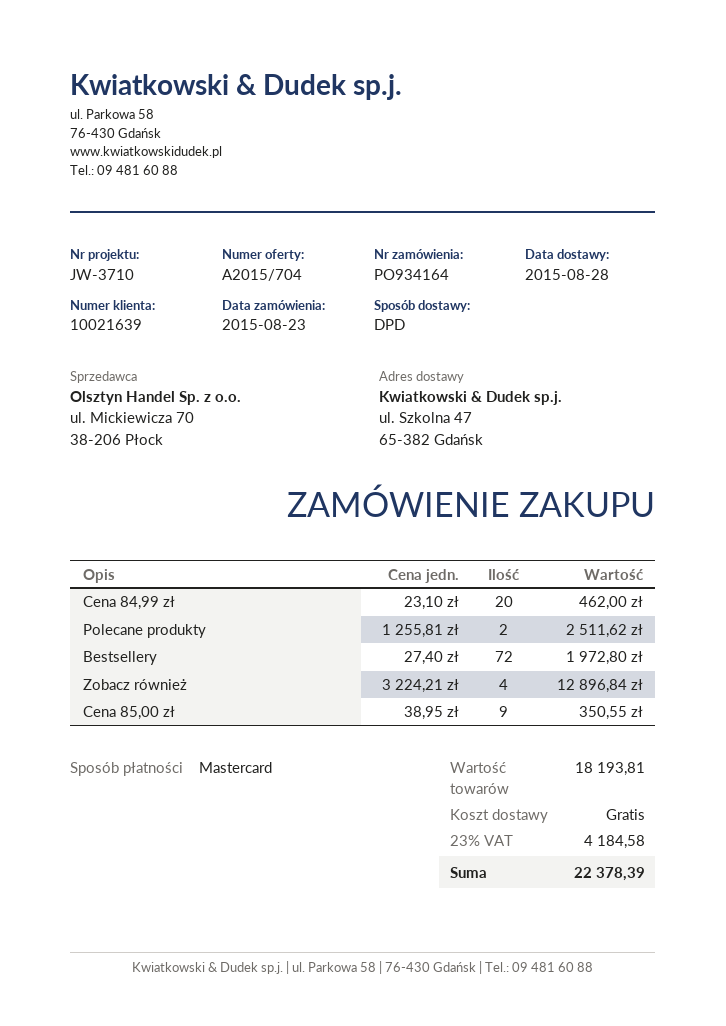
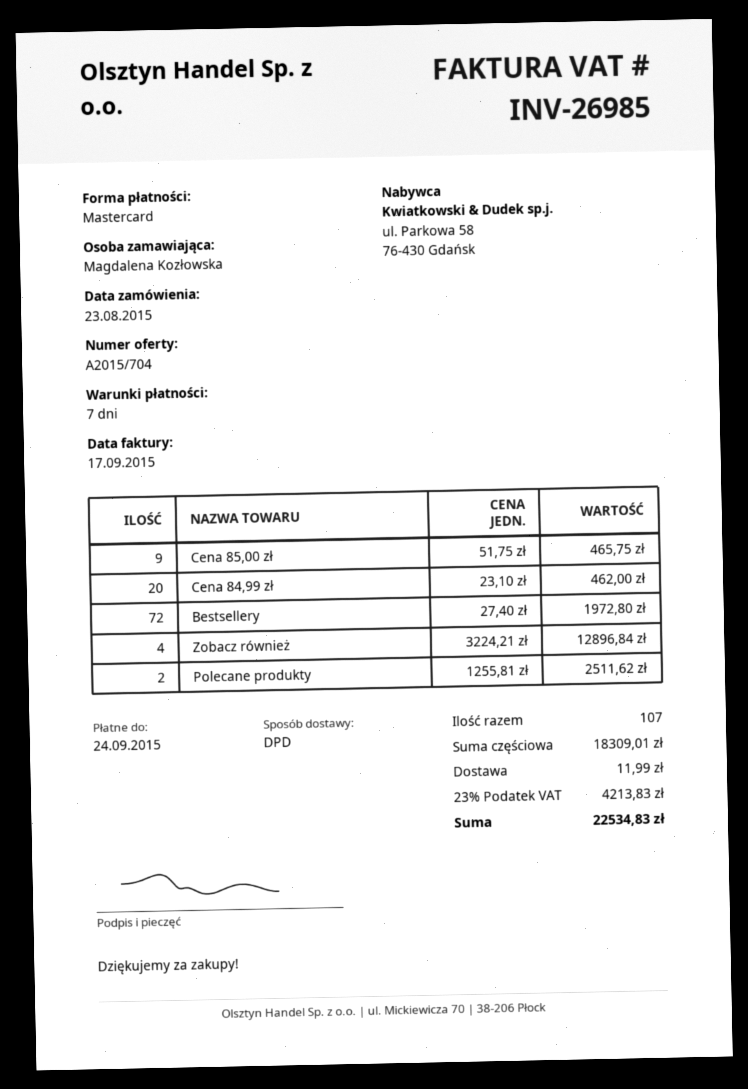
Cena 85,00 zł: 9 x 38.95 = 350.55 -> 9 x 51.75 = 465.75
subtotal: 18193.81 -> 18309.01
shipping: 0.00 -> 11.99
tax: 23% = 4184.58 -> 23% = 4213.83
total: 22378.39 -> 22534.83

